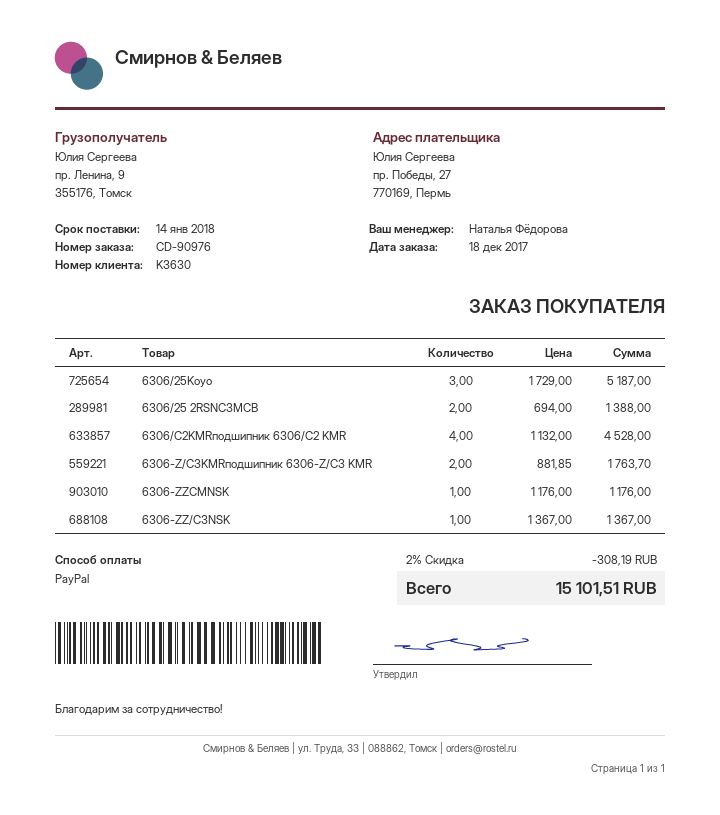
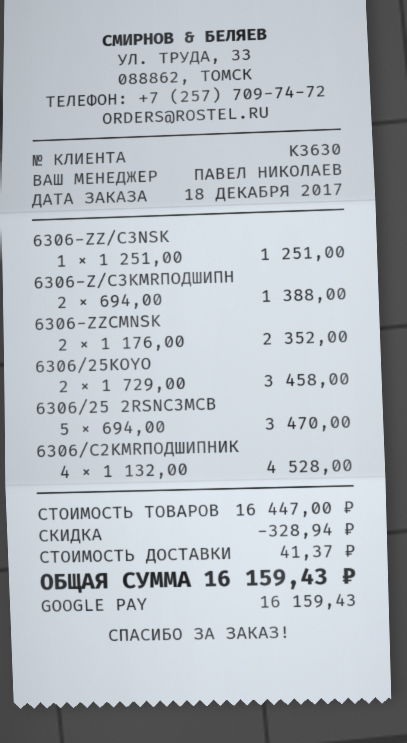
sales rep: Наталья Фёдорова -> ПАВЕЛ НИКОЛАЕВ
payment method: PayPal -> Google Pay
6306/25Koyo: 3 x 1729.00 = 5187.00 -> 2 x 1729.00 = 3458.00
6306/25 2RSNC3MCB: 2 x 694.00 = 1388.00 -> 5 x 694.00 = 3470.00
6306-Z/C3KMRподшипник 6306-Z/C3 KMR: 2 x 881.85 = 1763.70 -> 2 x 694.00 = 1388.00
6306-ZZCMNSK: 1 x 1176.00 = 1176.00 -> 2 x 1176.00 = 2352.00
6306-ZZ/C3NSK: 1 x 1367.00 = 1367.00 -> 1 x 1251.00 = 1251.00
discount: 308.19 -> 328.94
shipping: none -> 41.37
total: 15101.51 -> 16159.43

